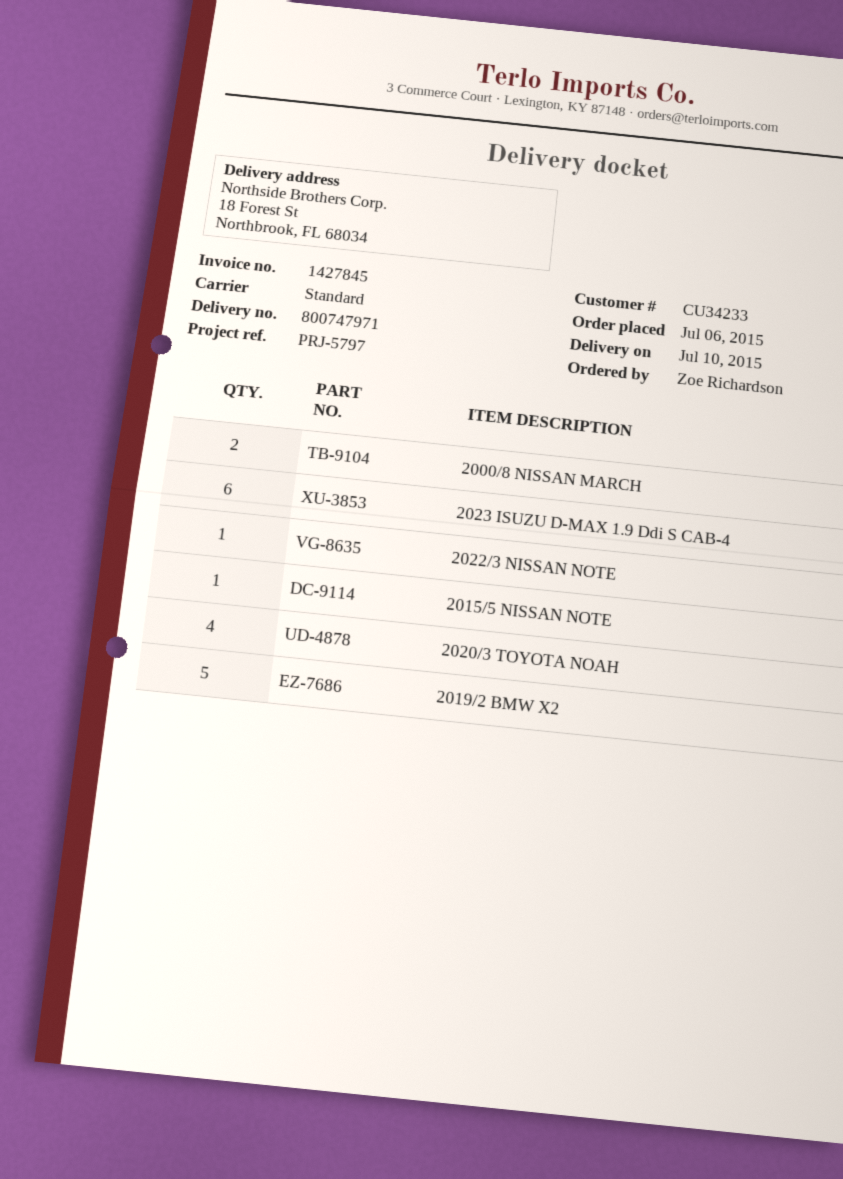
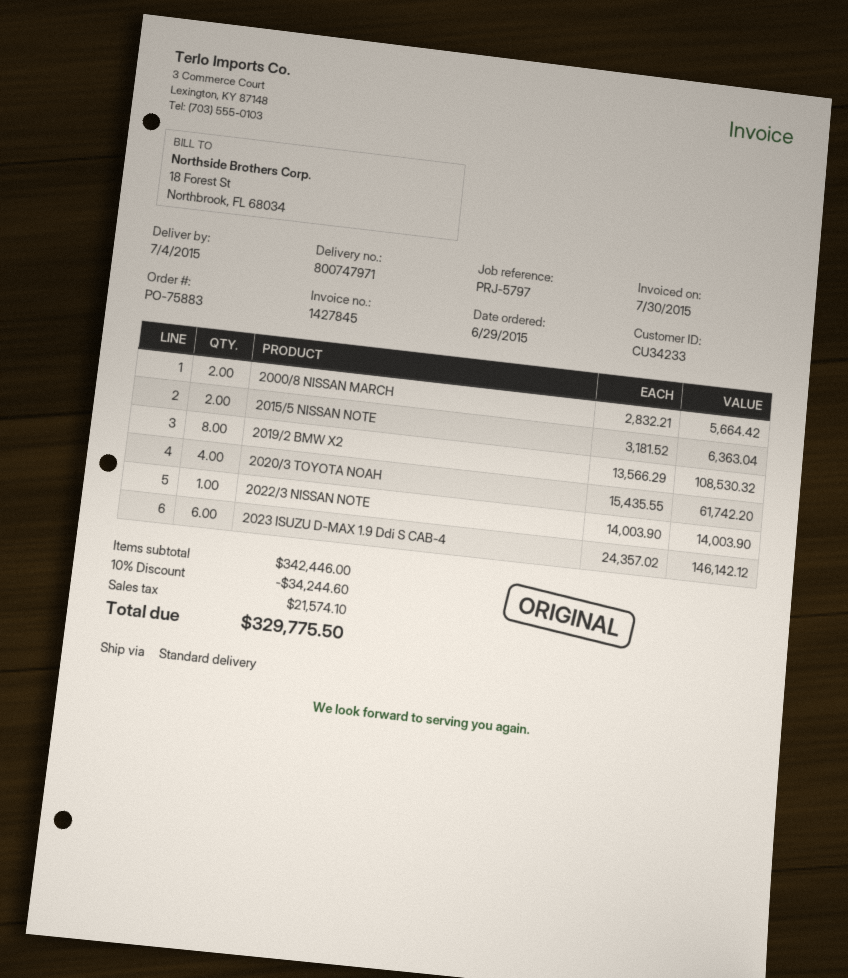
order date: 2015-07-06 -> 2015-06-29
delivery date: 2015-07-10 -> 2015-07-04
2015/5 NISSAN NOTE: 1 -> 2
2019/2 BMW X2: 5 -> 8

